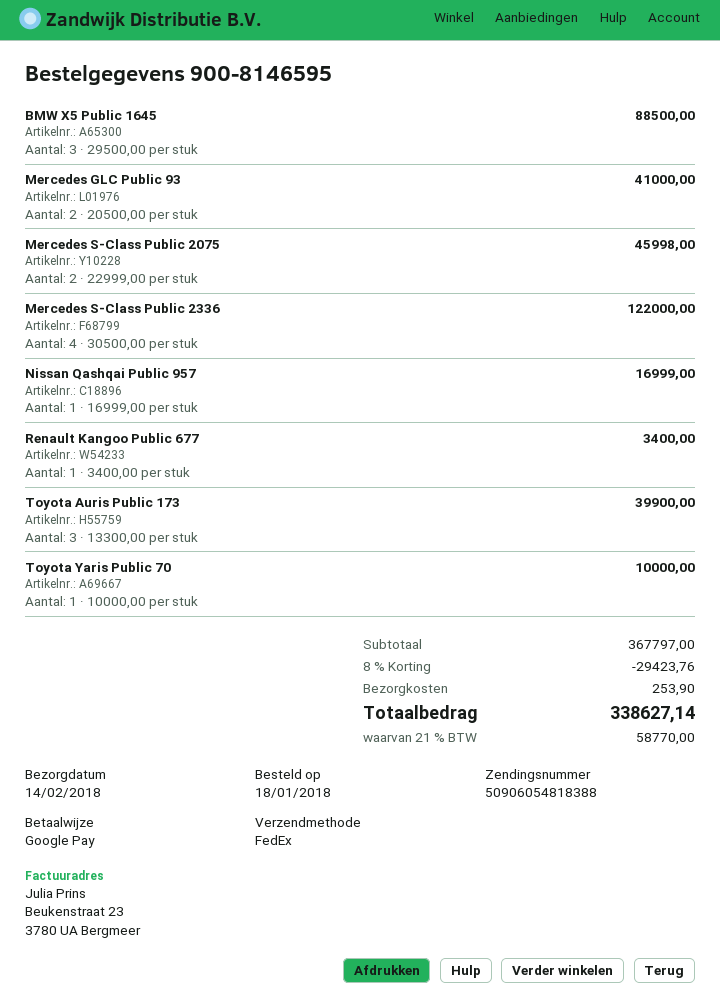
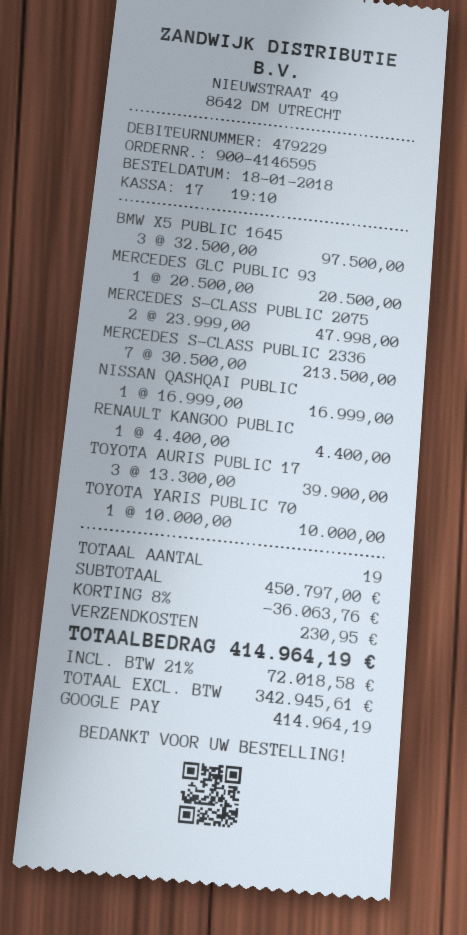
order number: 900-8146595 -> 900-4146595
BMW X5 Public 1645: 3 x 29500.00 = 88500.00 -> 3 x 32500.00 = 97500.00
Mercedes GLC Public 93: 2 x 20500.00 = 41000.00 -> 1 x 20500.00 = 20500.00
Mercedes S-Class Public 2075: 2 x 22999.00 = 45998.00 -> 2 x 23999.00 = 47998.00
Mercedes S-Class Public 2336: 4 x 30500.00 = 122000.00 -> 7 x 30500.00 = 213500.00
Renault Kangoo Public 677: 1 x 3400.00 = 3400.00 -> 1 x 4400.00 = 4400.00
subtotal: 367797.00 -> 450797.00
discount: 8% = 29423.76 -> 8% = 36063.76
shipping: 253.90 -> 230.95
tax: 21% = 58770.00 -> 21% = 72018.58
total: 338627.14 -> 414964.19

